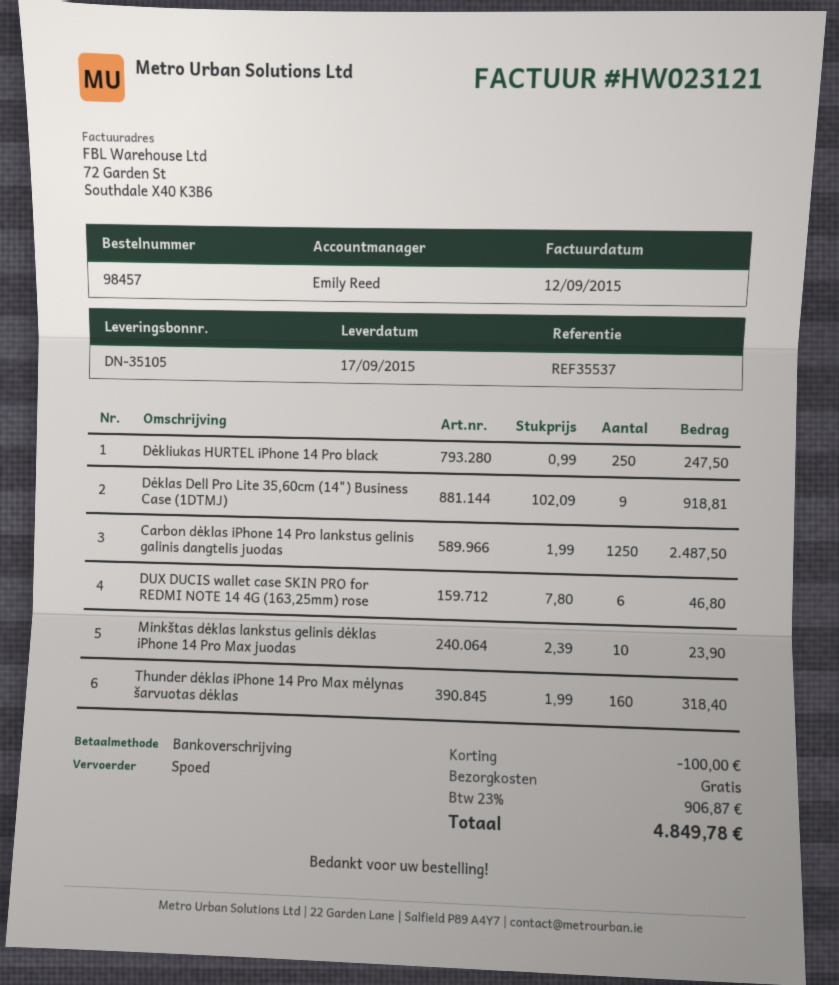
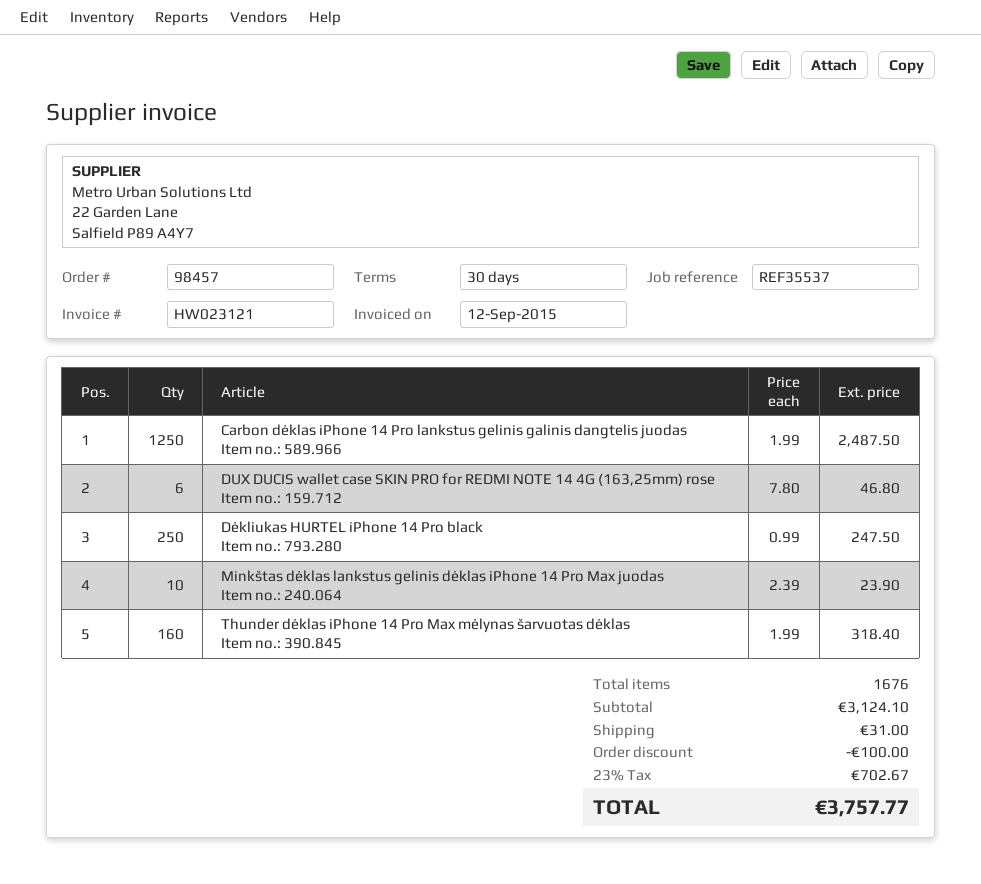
Dėklas Dell Pro Lite 35,60cm (14") Business Case (1DTMJ): 9 x 102.09 = 918.81 -> none
shipping: 0.00 -> 31.00
tax: 23% = 906.87 -> 23% = 702.67
total: 4849.78 -> 3757.77

